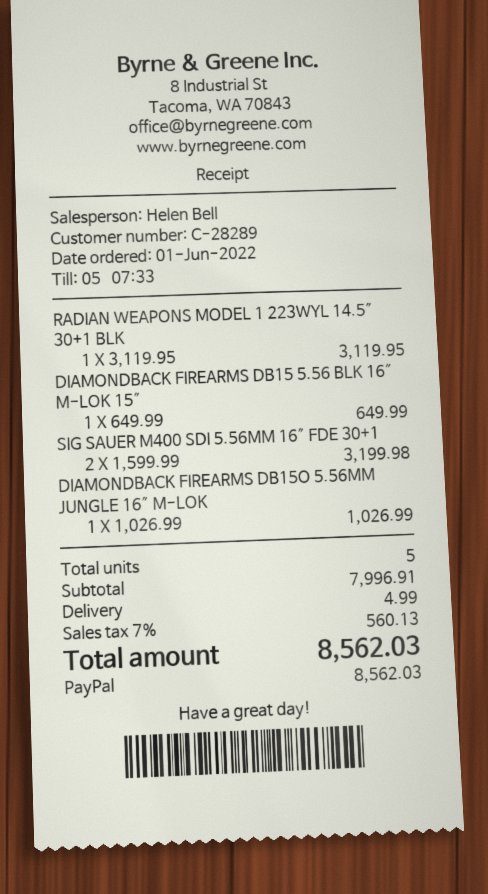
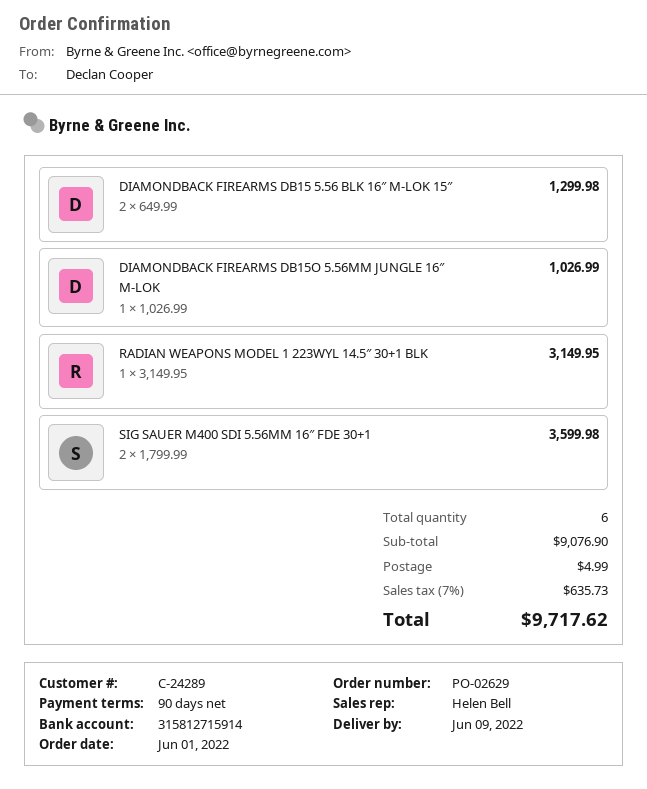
customer number: C-28289 -> C-24289
RADIAN WEAPONS MODEL 1 223WYL 14.5″ 30+1 BLK: 1 x 3119.95 = 3119.95 -> 1 x 3149.95 = 3149.95
DIAMONDBACK FIREARMS DB15 5.56 BLK 16″ M-LOK 15″: 1 x 649.99 = 649.99 -> 2 x 649.99 = 1299.98
SIG SAUER M400 SDI 5.56MM 16″ FDE 30+1: 2 x 1599.99 = 3199.98 -> 2 x 1799.99 = 3599.98
total quantity: 5 -> 6
subtotal: 7996.91 -> 9076.90
tax: 7% = 560.13 -> 7% = 635.73
total: 8562.03 -> 9717.62

